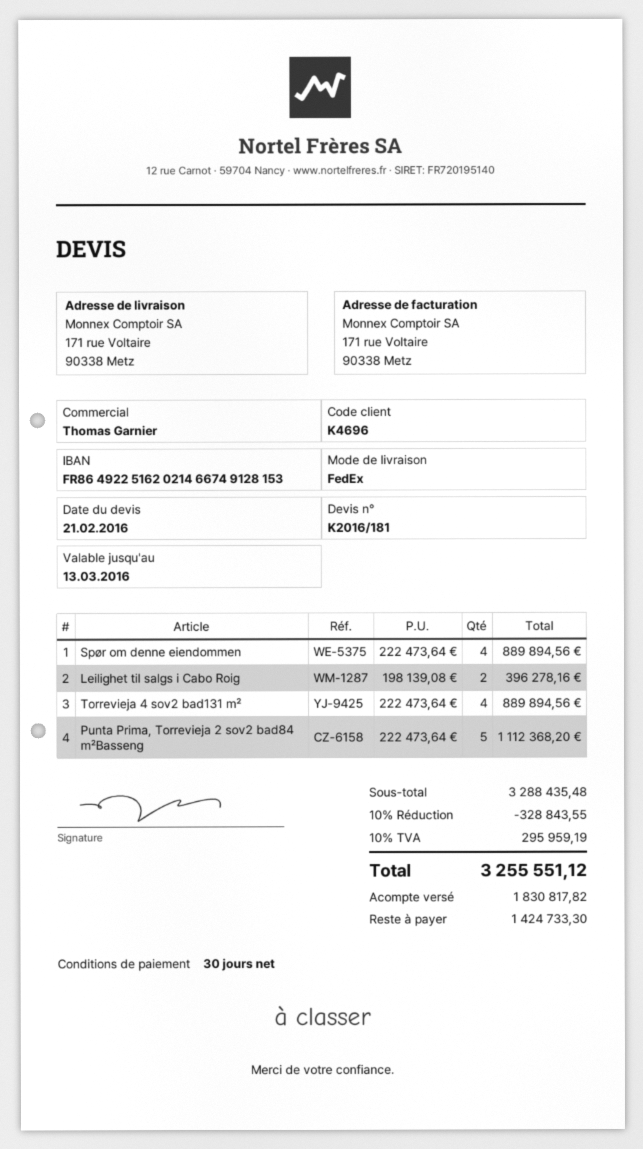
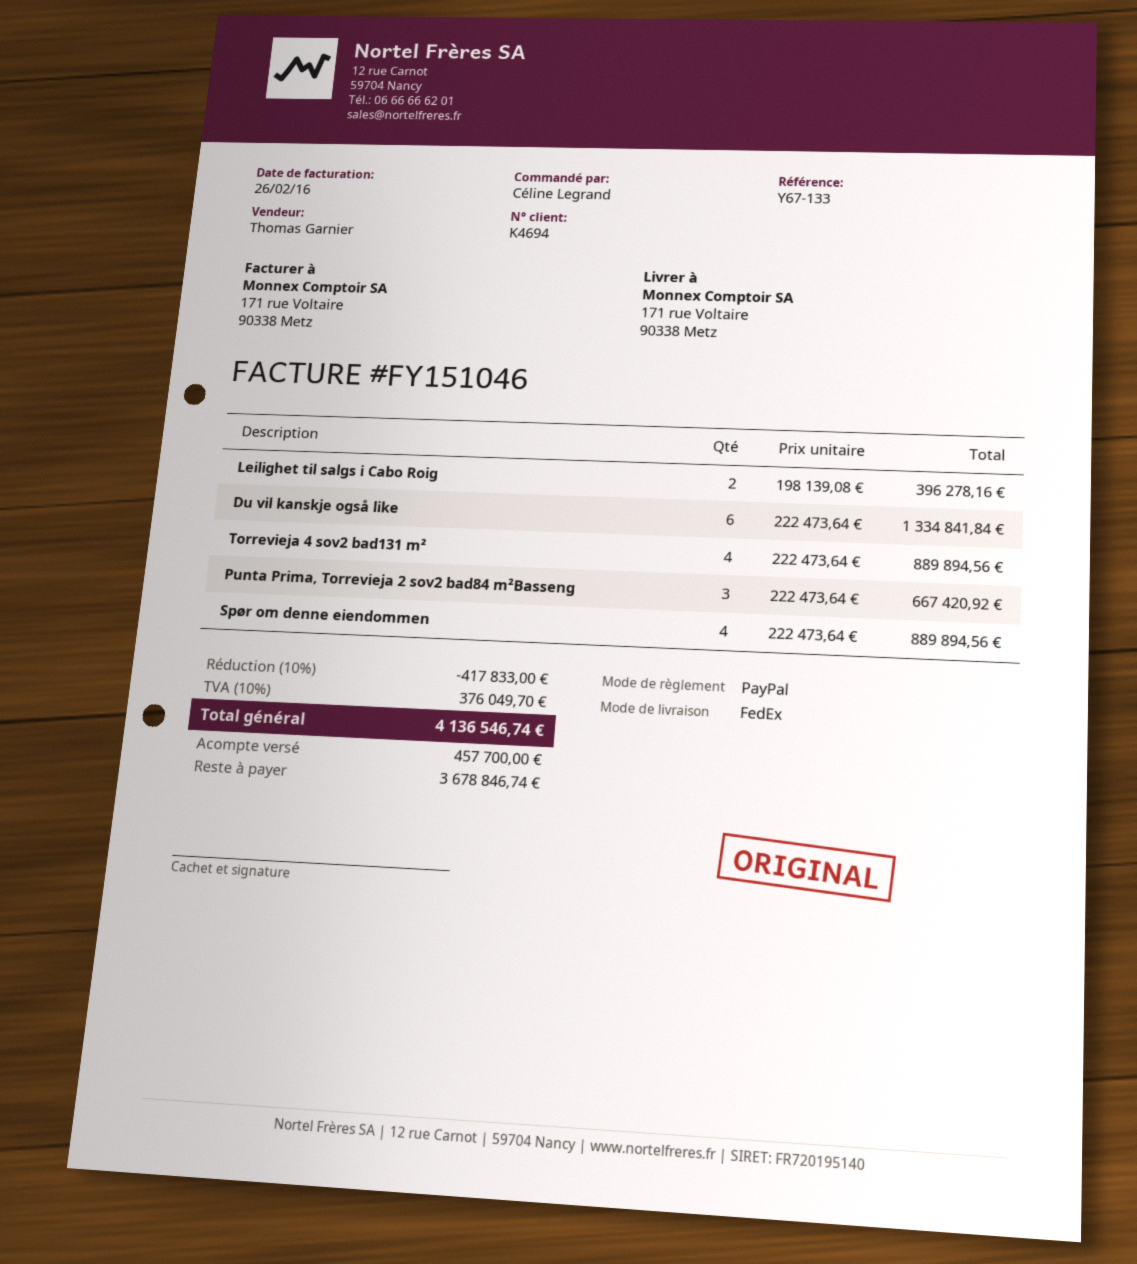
customer number: K4696 -> K4694
Punta Prima, Torrevieja 2 sov2 bad84 m²Basseng: 5 x 222473.64 = 1112368.20 -> 3 x 222473.64 = 667420.92
Du vil kanskje også like: none -> 6 x 222473.64 = 1334841.84
discount: 10% = 328843.55 -> 10% = 417833.00
tax: 10% = 295959.19 -> 10% = 376049.70
total: 3255551.12 -> 4136546.74
deposit: 1830817.82 -> 457700.00
balance: 1424733.30 -> 3678846.74

